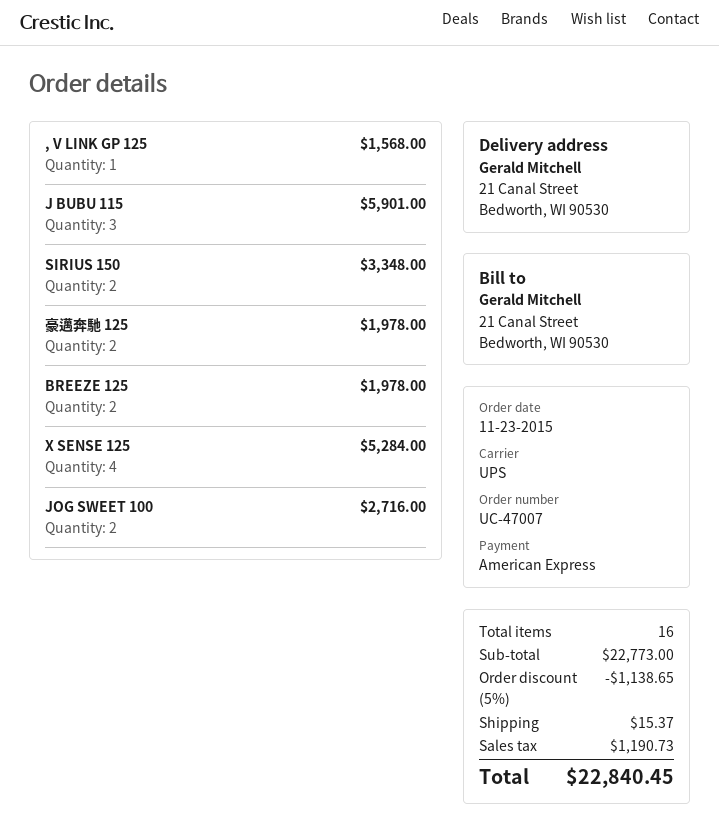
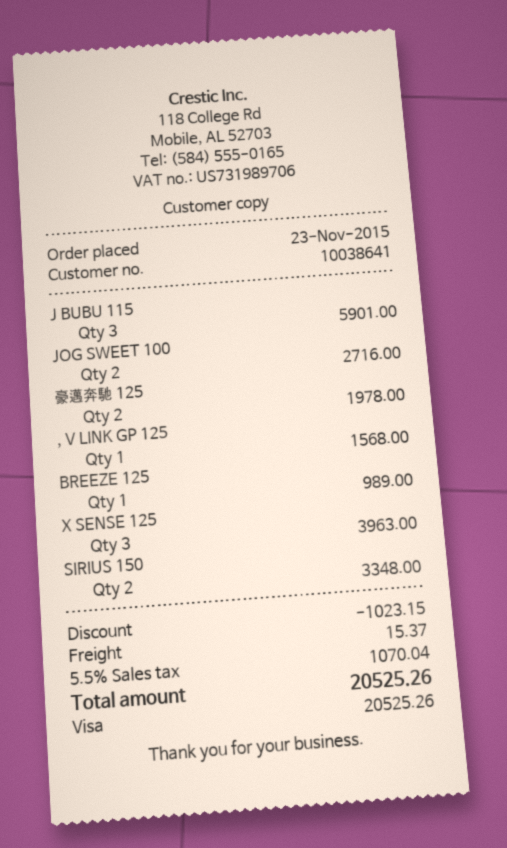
payment method: American Express -> Visa
BREEZE 125: 2 for 1978.00 -> 1 for 989.00
X SENSE 125: 4 for 5284.00 -> 3 for 3963.00
discount: 1138.65 -> 1023.15
tax: 1190.73 -> 1070.04
total: 22840.45 -> 20525.26

